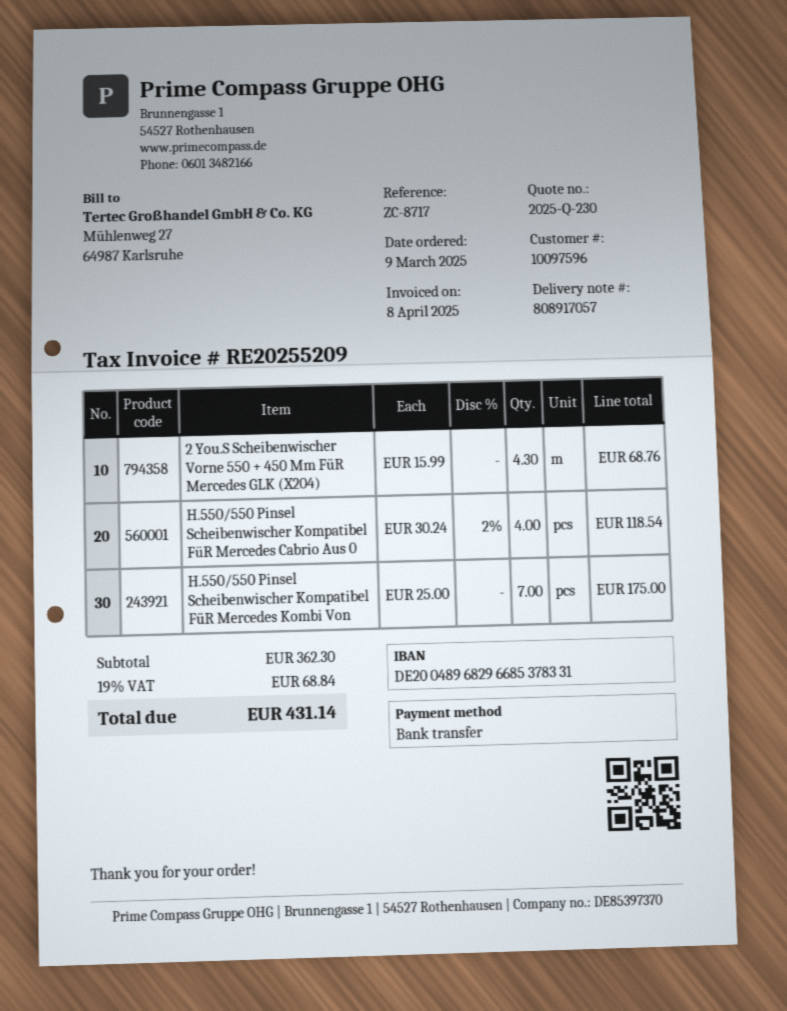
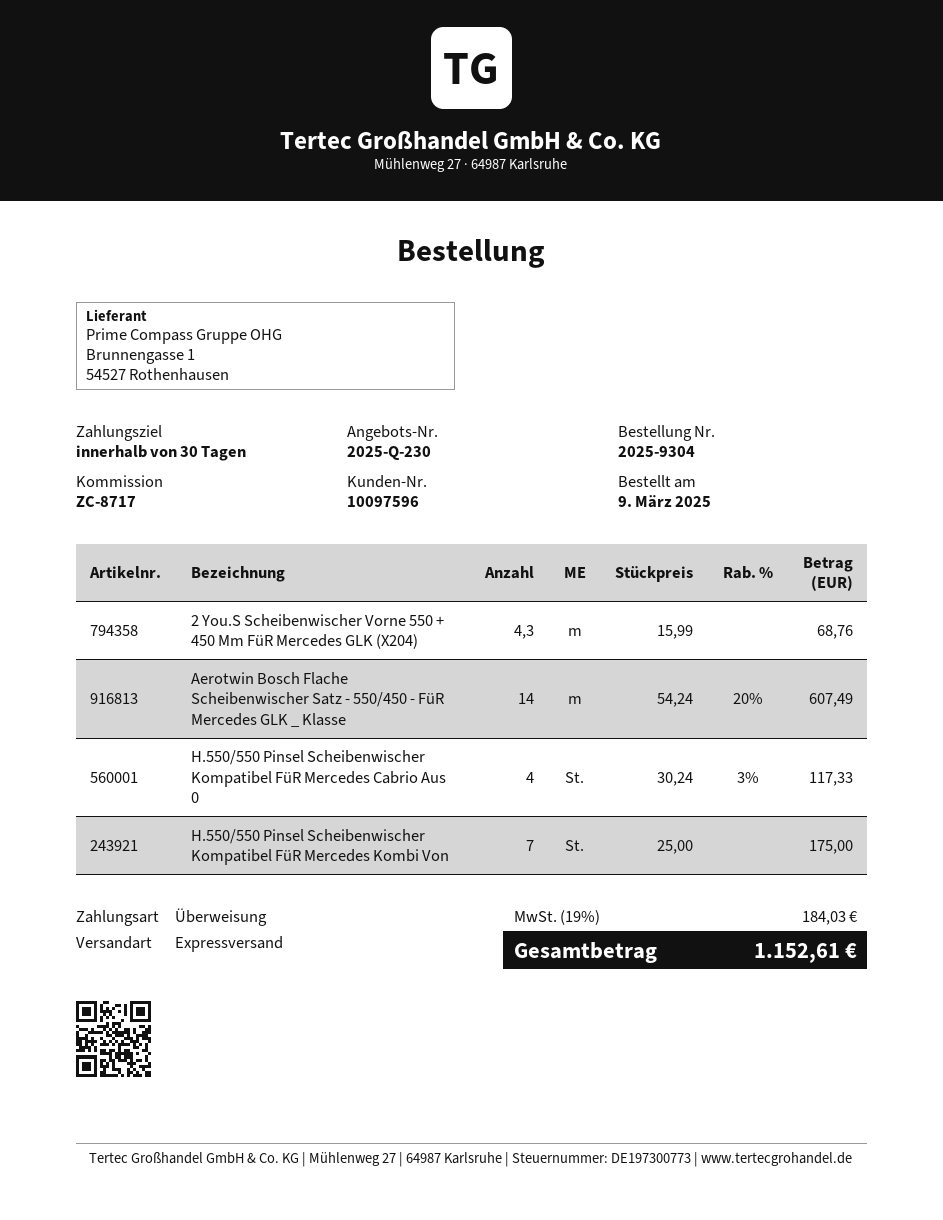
H.550/550 Pinsel Scheibenwischer Kompatibel FüR Mercedes Cabrio Aus 0: 4 x 30.24 - 2% = 118.54 -> 4 x 30.24 - 3% = 117.33
Aerotwin Bosch Flache Scheibenwischer Satz - 550/450 - FüR Mercedes GLK _ Klasse: none -> 14 x 54.24 - 20% = 607.49
tax: 19% = 68.84 -> 19% = 184.03
total: 431.14 -> 1152.61

